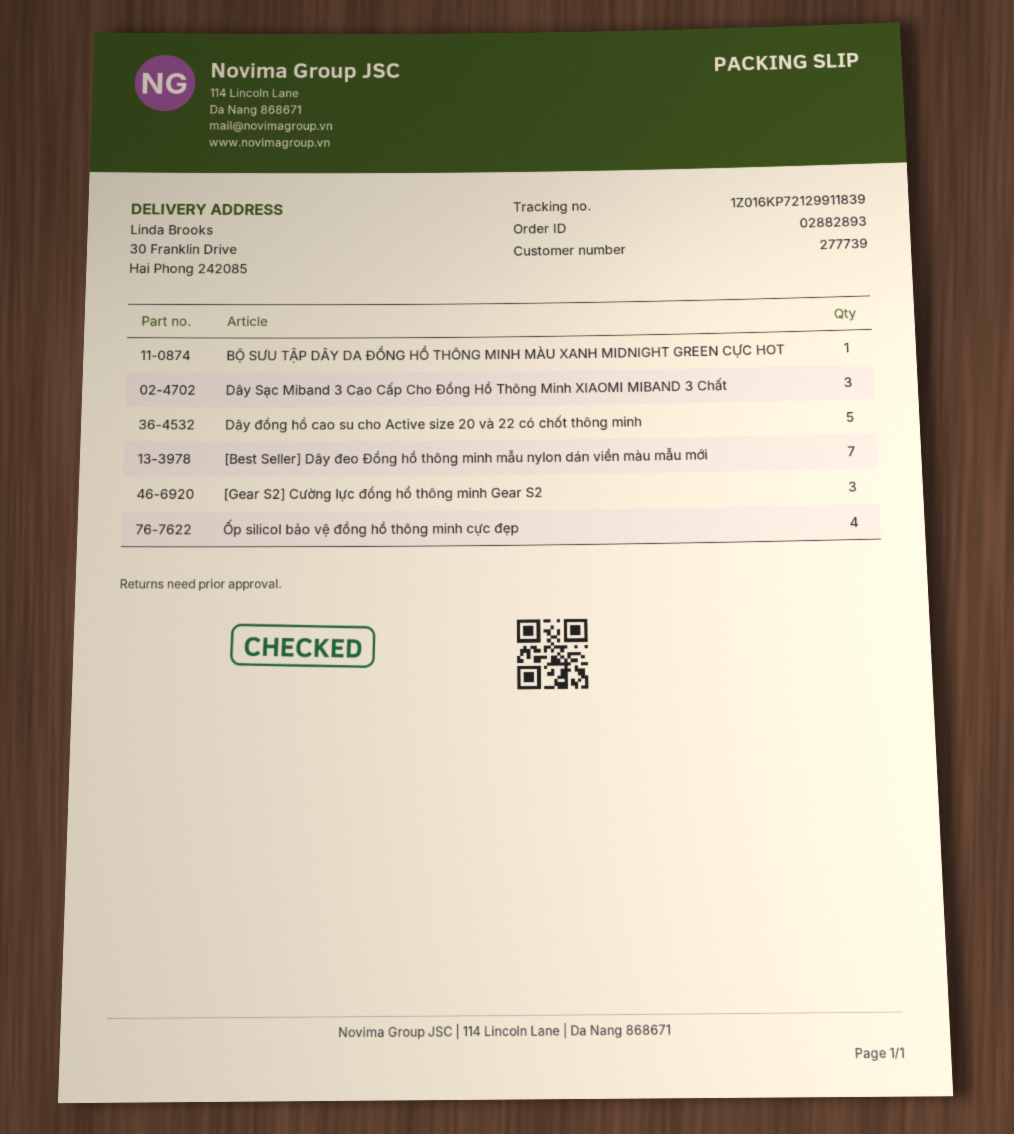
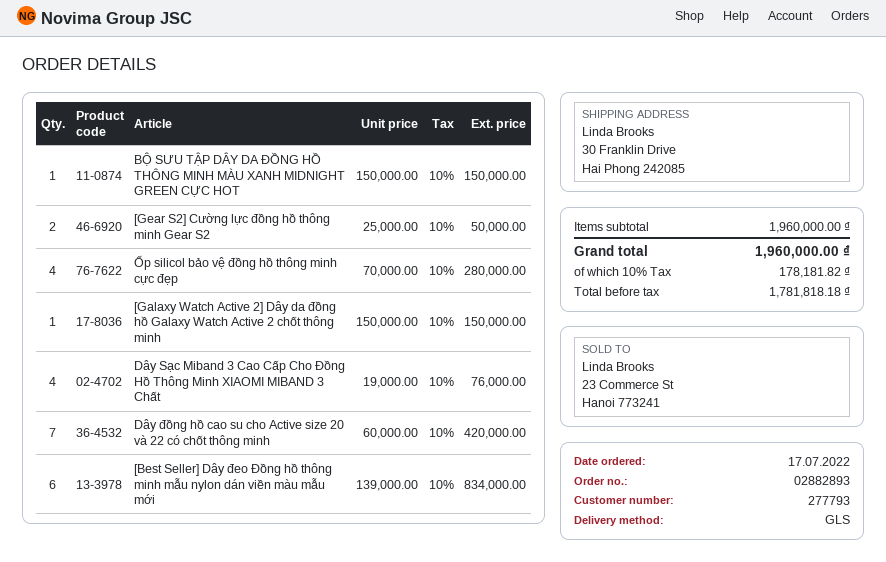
customer number: 277739 -> 277793
Dây Sạc Miband 3 Cao Cấp Cho Đồng Hồ Thông Minh XIAOMI MIBAND 3 Chất: 3 -> 4
Dây đồng hồ cao su cho Active size 20 và 22 có chốt thông minh: 5 -> 7
[Best Seller] Dây đeo Đồng hồ thông minh mẫu nylon dán viền màu mẫu mới: 7 -> 6
[Gear S2] Cường lực đồng hồ thông minh Gear S2: 3 -> 2
[Galaxy Watch Active 2] Dây da đồng hồ Galaxy Watch Active 2 chốt thông minh: none -> 1

